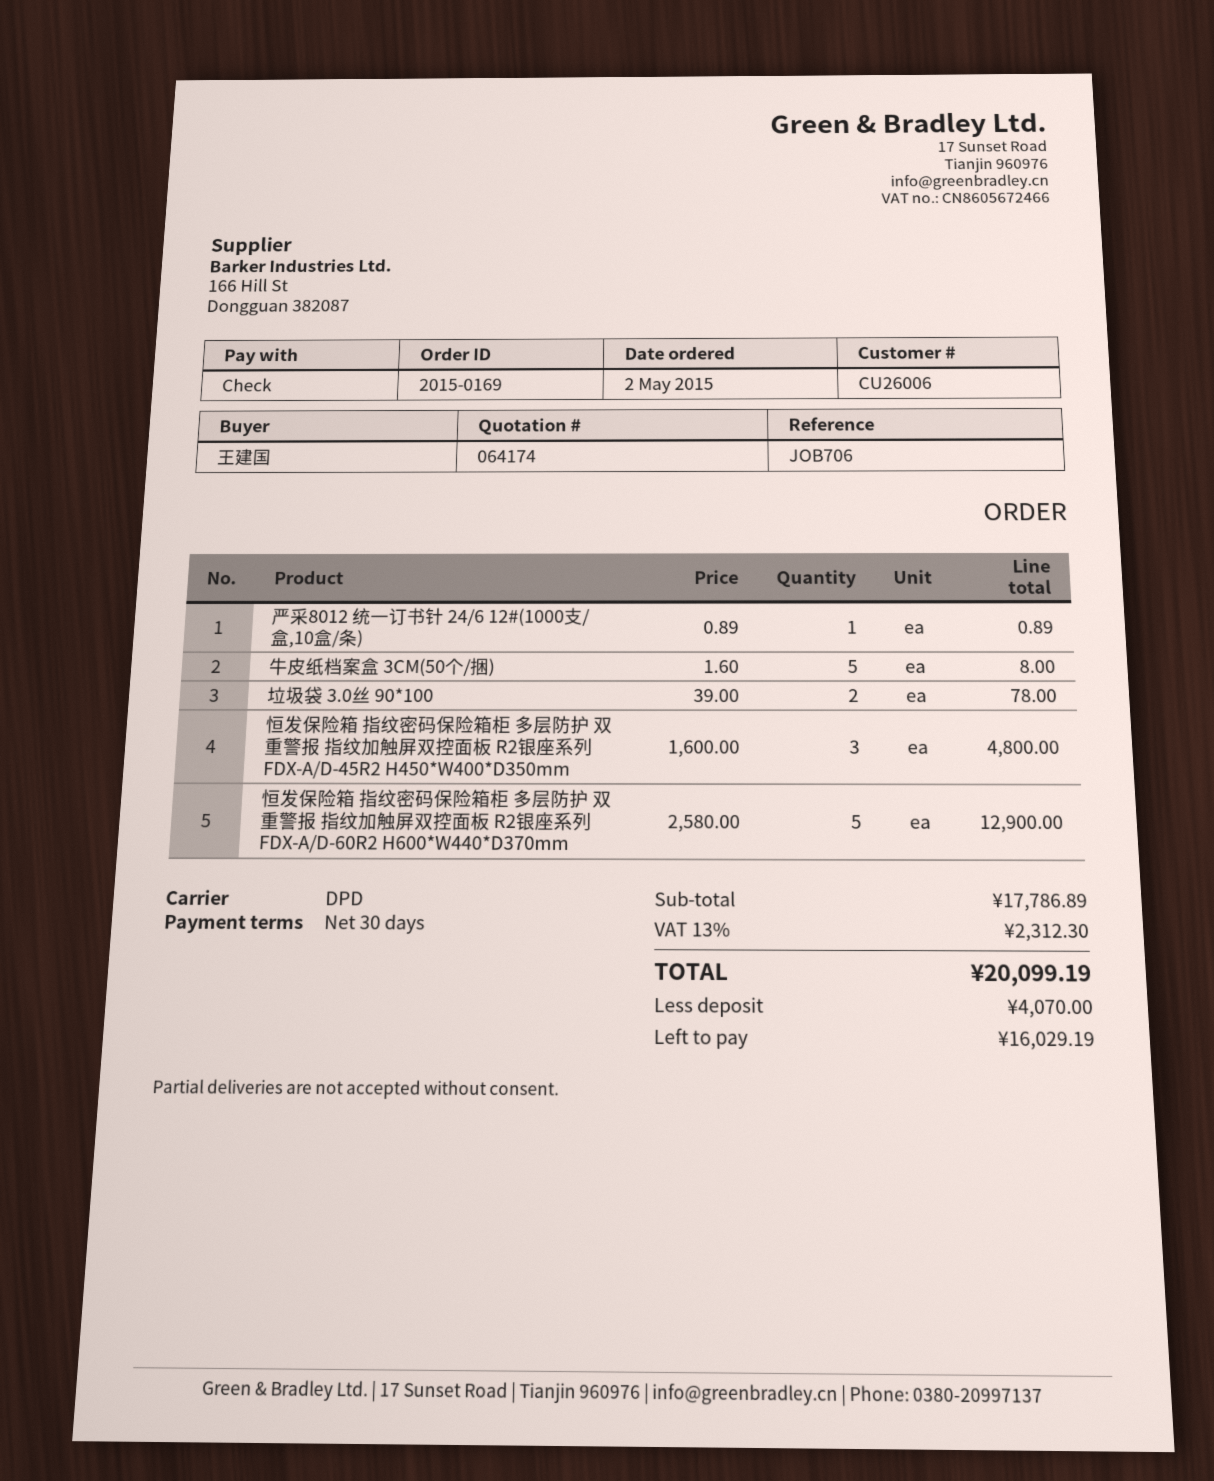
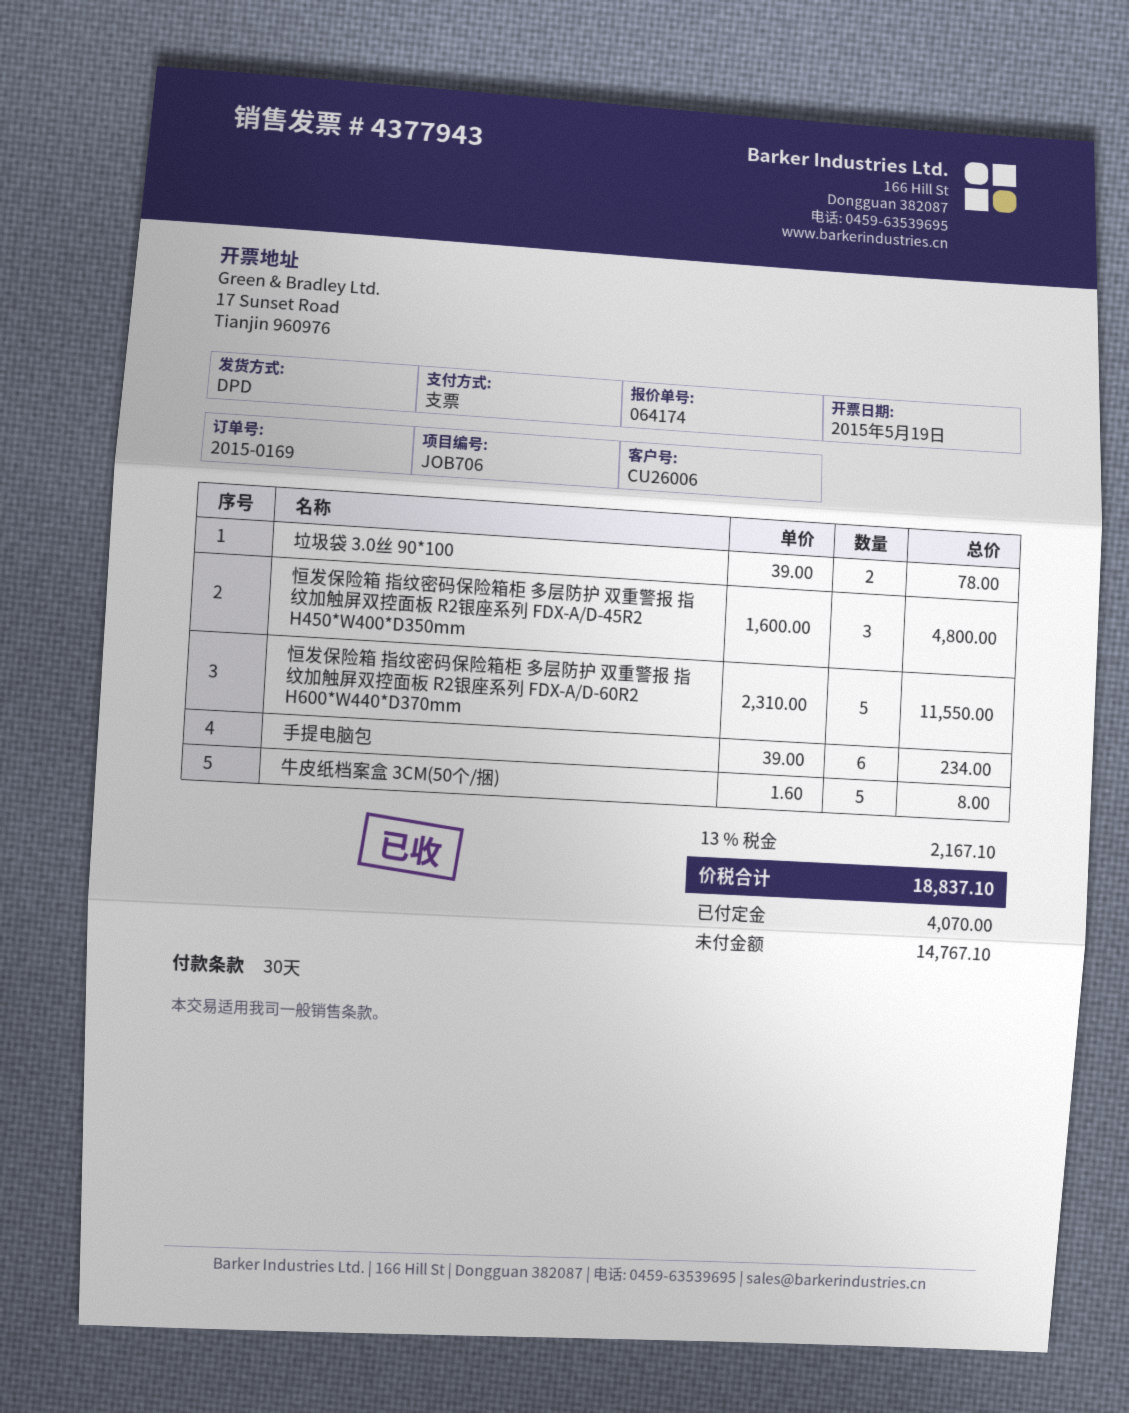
严采8012 统一订书针 24/6 12#(1000支/盒,10盒/条): 1 x 0.89 = 0.89 -> none
恒发保险箱 指纹密码保险箱柜 多层防护 双重警报 指纹加触屏双控面板 R2银座系列 FDX-A/D-60R2 H600*W440*D370mm: 5 x 2580.00 = 12900.00 -> 5 x 2310.00 = 11550.00
手提电脑包: none -> 6 x 39.00 = 234.00
tax: 13% = 2312.30 -> 13% = 2167.10
total: 20099.19 -> 18837.10
balance: 16029.19 -> 14767.10

